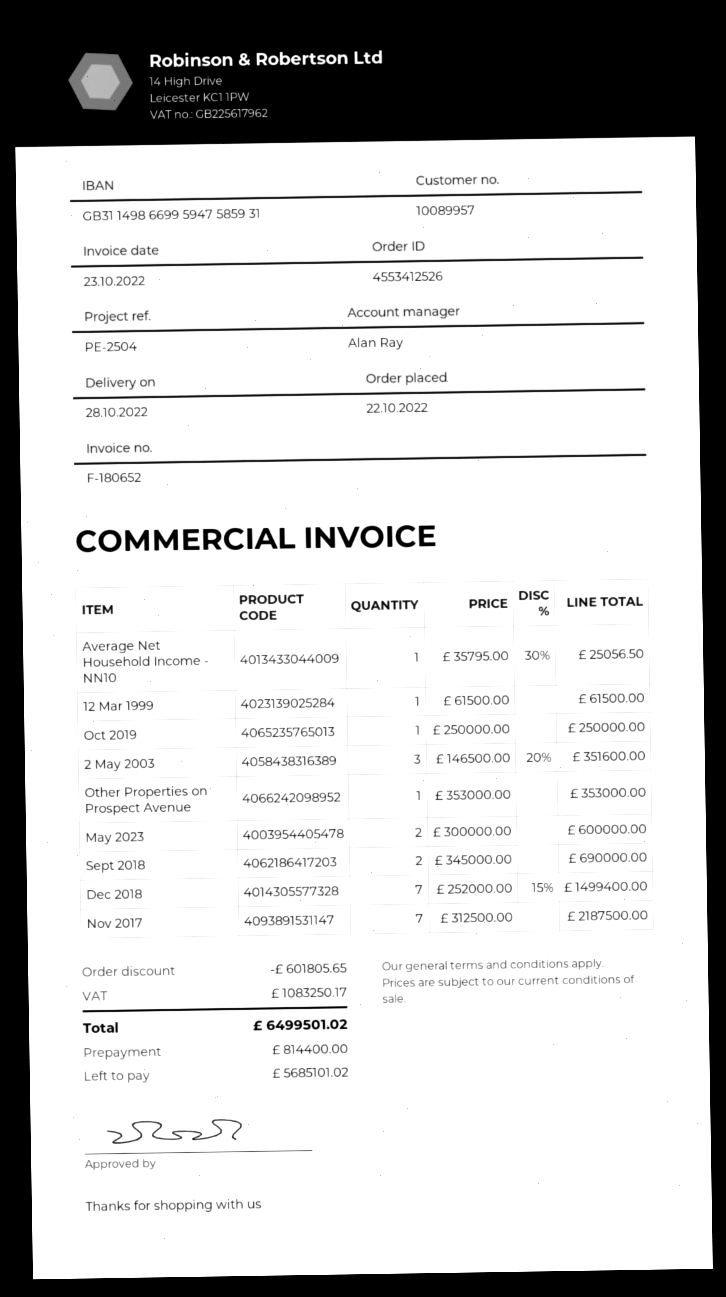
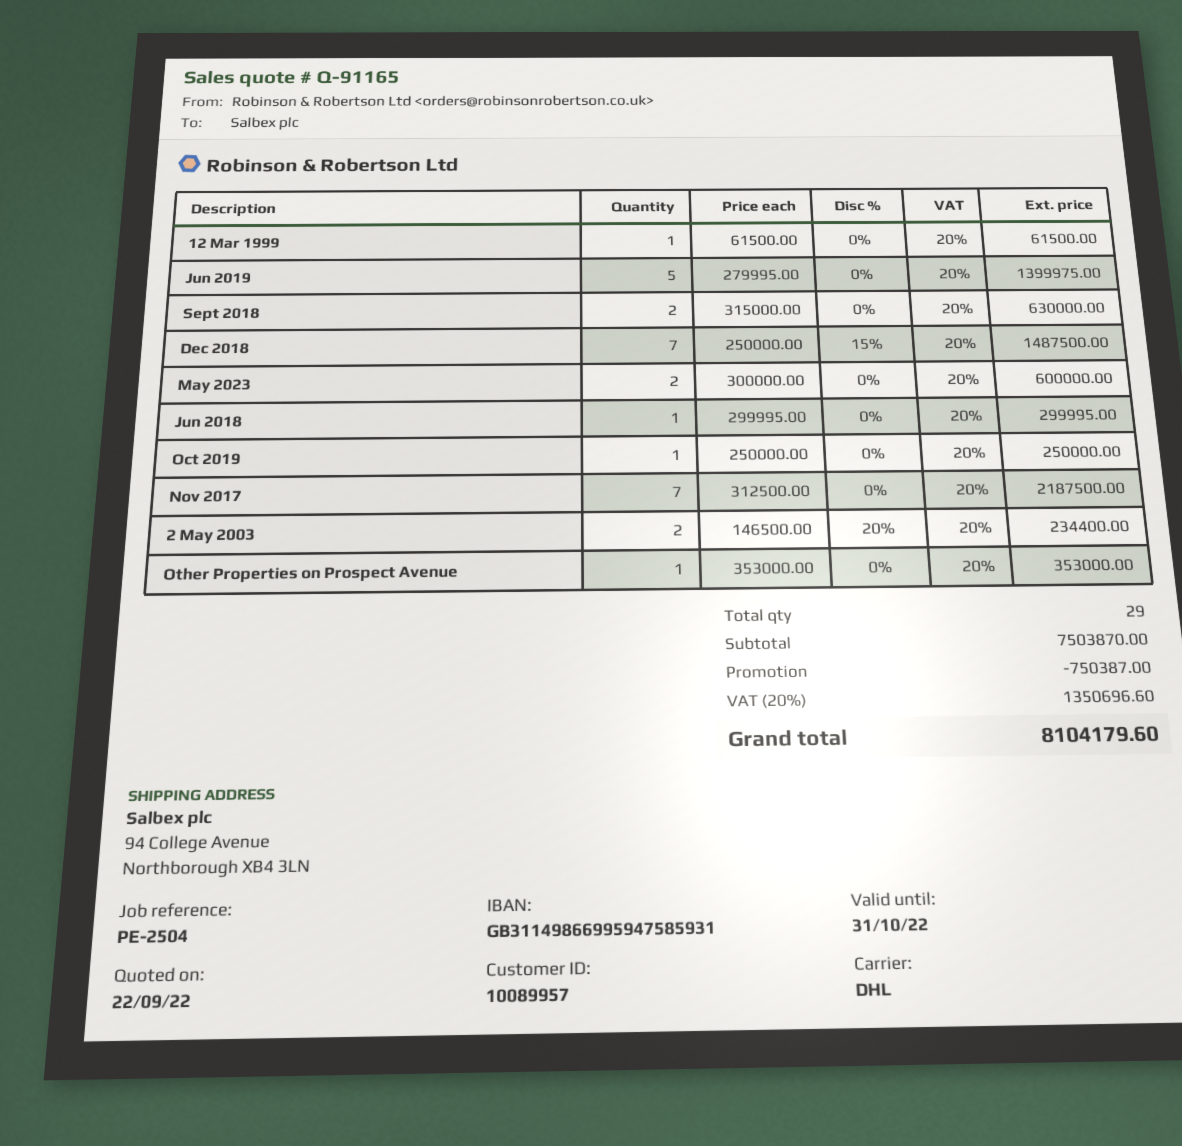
Average Net Household Income - NN10: 1 x 35795.00 - 30% = 25056.50 -> none
2 May 2003: 3 x 146500.00 - 20% = 351600.00 -> 2 x 146500.00 - 20% = 234400.00
Sept 2018: 2 x 345000.00 = 690000.00 -> 2 x 315000.00 = 630000.00
Dec 2018: 7 x 252000.00 - 15% = 1499400.00 -> 7 x 250000.00 - 15% = 1487500.00
Jun 2019: none -> 5 x 279995.00 = 1399975.00
Jun 2018: none -> 1 x 299995.00 = 299995.00
discount: 601805.65 -> 750387.00
tax: 1083250.17 -> 1350696.60
total: 6499501.02 -> 8104179.60

